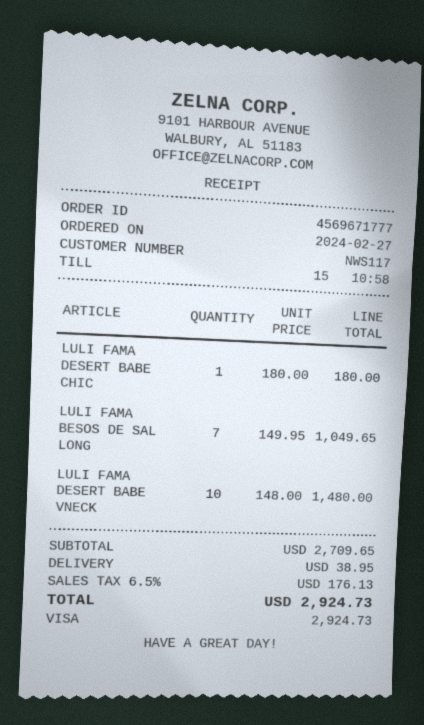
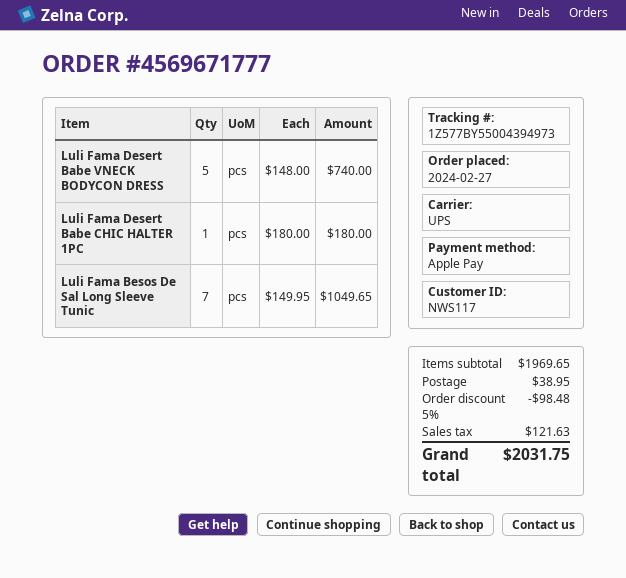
payment method: Visa -> Apple Pay
LULI FAMA DESERT BABE VNECK: 10 x 148.00 = 1480.00 -> 5 x 148.00 = 740.00
subtotal: 2709.65 -> 1969.65
discount: none -> 5% = 98.48
tax: 176.13 -> 121.63
total: 2924.73 -> 2031.75

